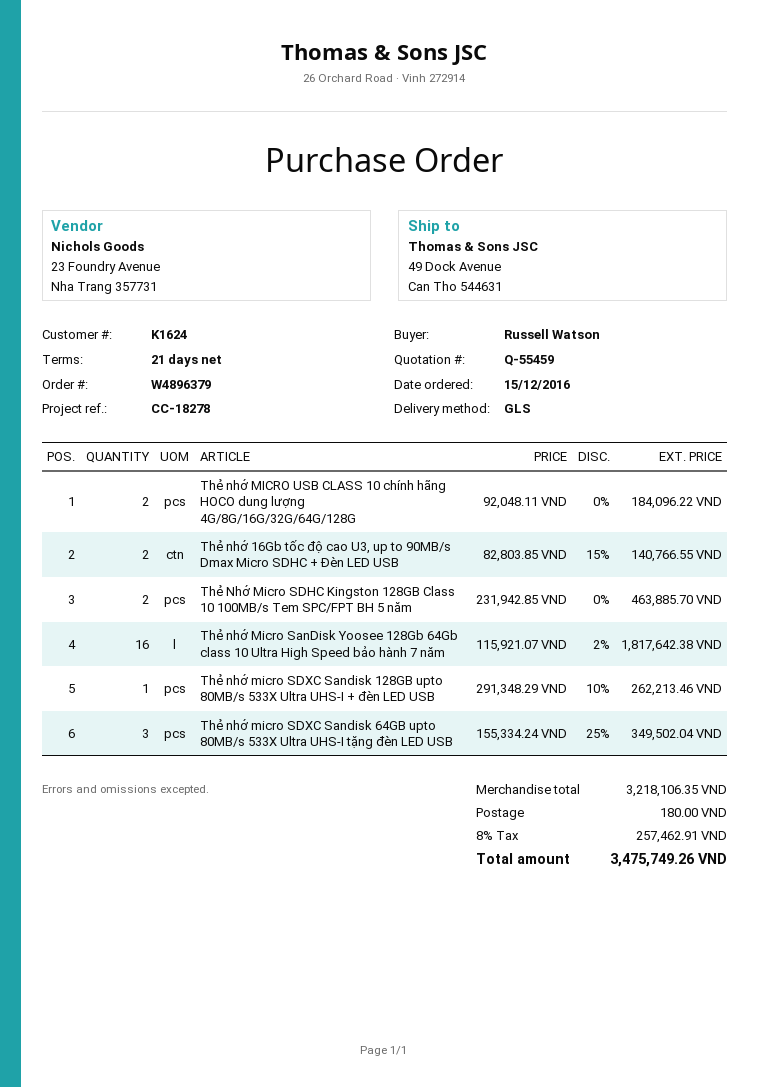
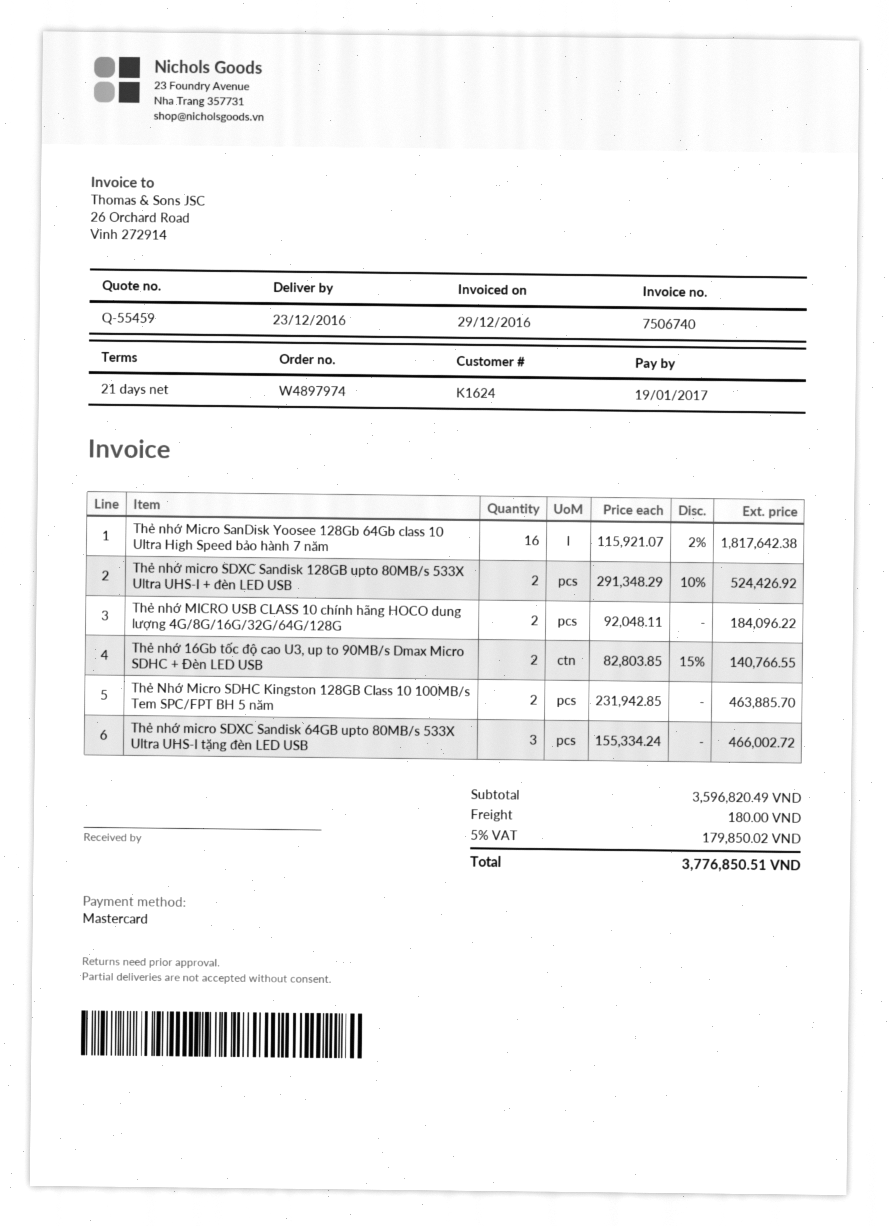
order number: W4896379 -> W4897974
Thẻ nhớ micro SDXC Sandisk 128GB upto 80MB/s 533X Ultra UHS-I + đèn LED USB: 1 x 291348.29 - 10% = 262213.46 -> 2 x 291348.29 - 10% = 524426.92
Thẻ nhớ micro SDXC Sandisk 64GB upto 80MB/s 533X Ultra UHS-I tặng đèn LED USB: 3 x 155334.24 - 25% = 349502.04 -> 3 x 155334.24 = 466002.72
subtotal: 3218106.35 -> 3596820.49
tax: 8% = 257462.91 -> 5% = 179850.02
total: 3475749.26 -> 3776850.51

